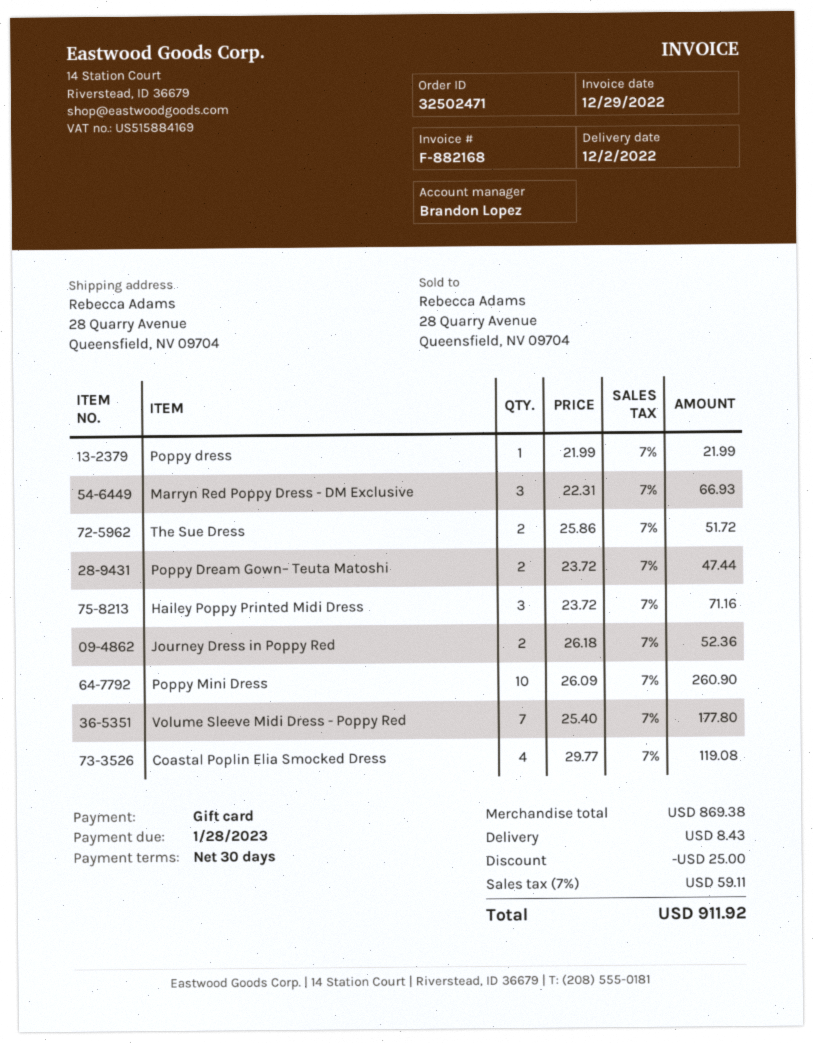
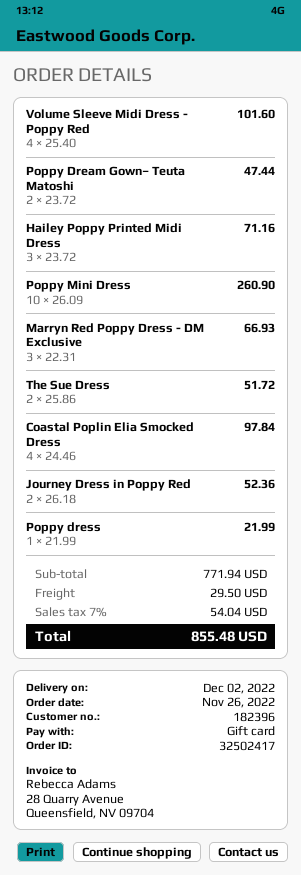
order number: 32502471 -> 32502417
Volume Sleeve Midi Dress - Poppy Red: 7 x 25.40 = 177.80 -> 4 x 25.40 = 101.60
Coastal Poplin Elia Smocked Dress: 4 x 29.77 = 119.08 -> 4 x 24.46 = 97.84
subtotal: 869.38 -> 771.94
discount: 25.00 -> none
shipping: 8.43 -> 29.50
tax: 7% = 59.11 -> 7% = 54.04
total: 911.92 -> 855.48

